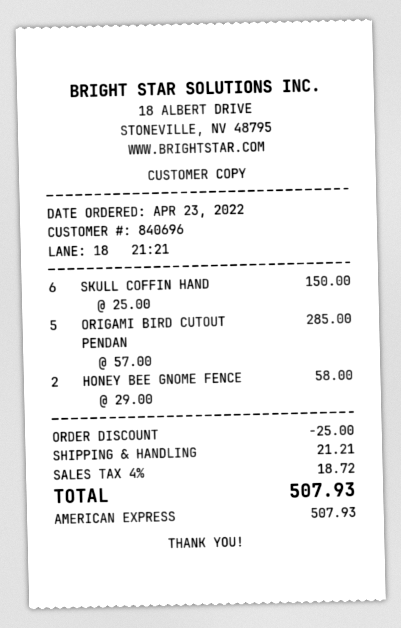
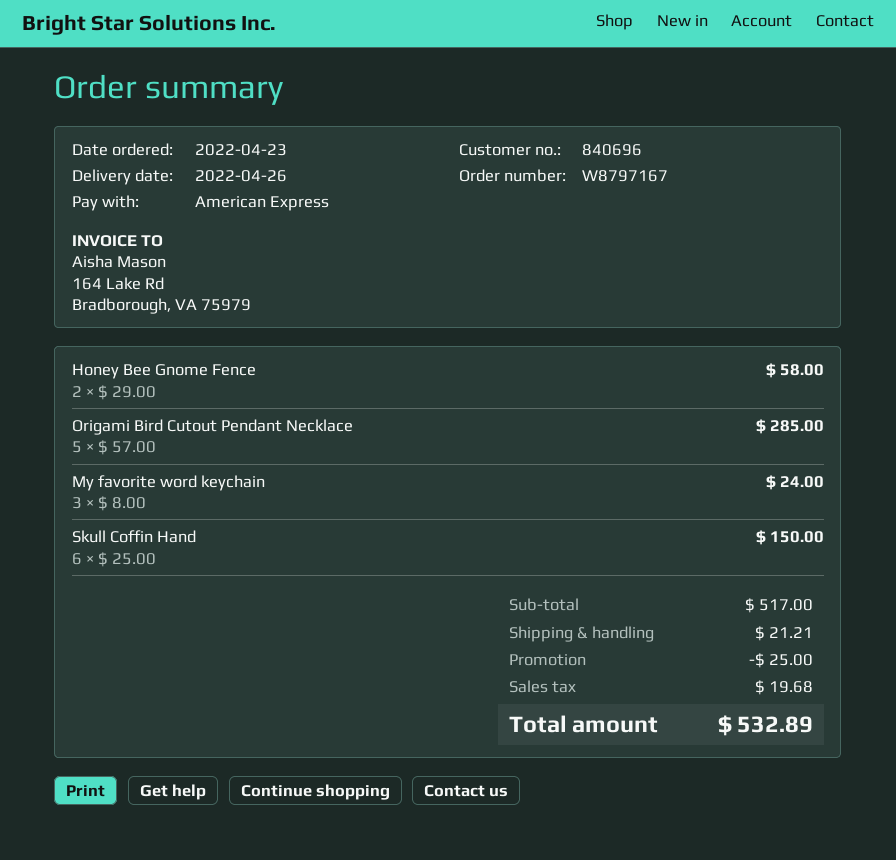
My favorite word keychain: none -> 3 x 8.00 = 24.00
tax: 18.72 -> 19.68
total: 507.93 -> 532.89

